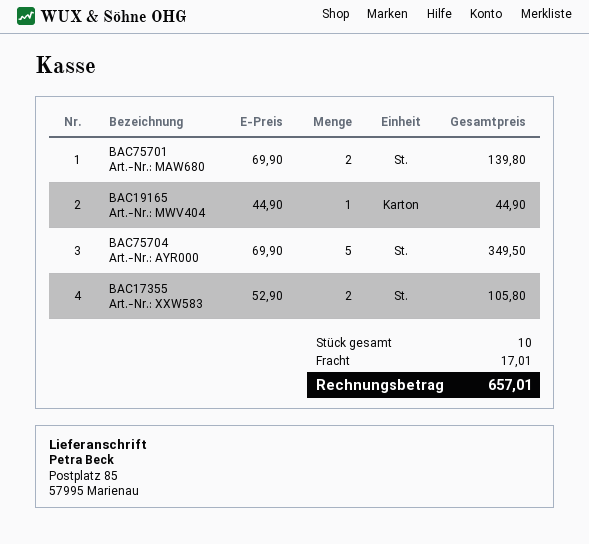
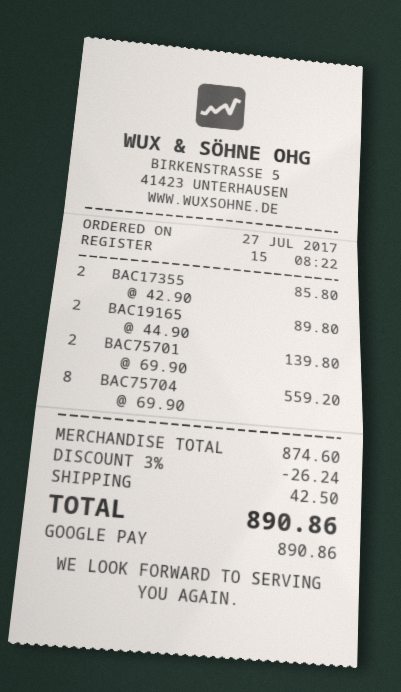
BAC19165: 1 x 44.90 = 44.90 -> 2 x 44.90 = 89.80
BAC75704: 5 x 69.90 = 349.50 -> 8 x 69.90 = 559.20
BAC17355: 2 x 52.90 = 105.80 -> 2 x 42.90 = 85.80
discount: none -> 3% = 26.24
shipping: 17.01 -> 42.50
total: 657.01 -> 890.86

